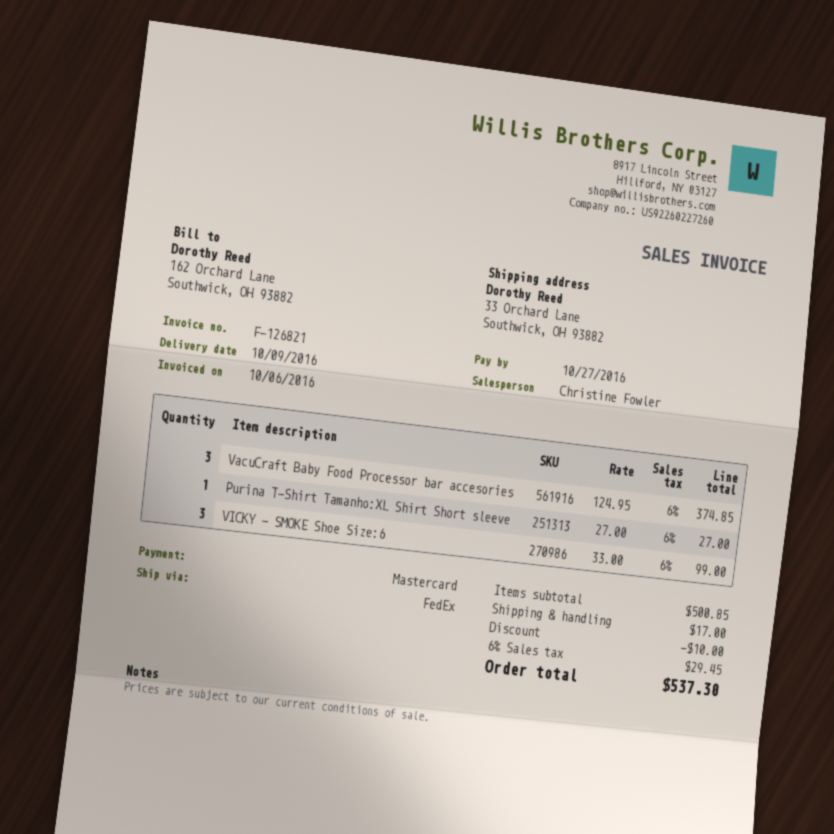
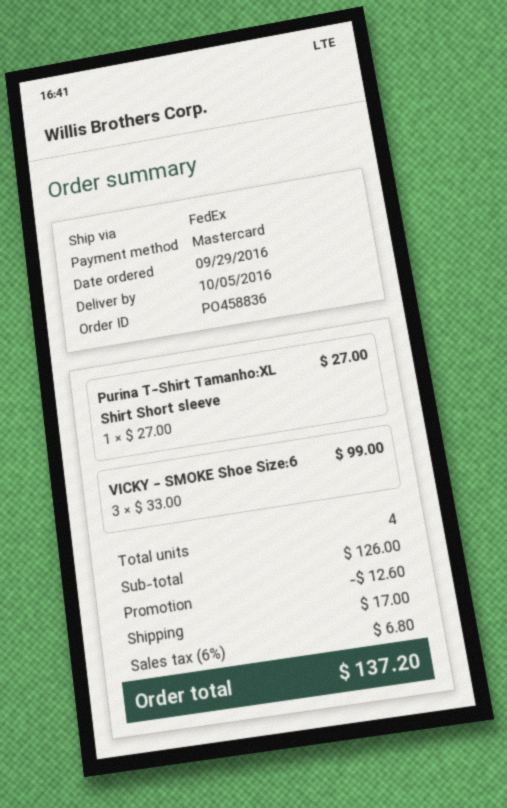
delivery date: 2016-10-09 -> 2016-10-05
VacuCraft Baby Food Processor bar accesories: 3 x 124.95 = 374.85 -> none
subtotal: 500.85 -> 126.00
discount: 10.00 -> 12.60
tax: 6% = 29.45 -> 6% = 6.80
total: 537.30 -> 137.20

